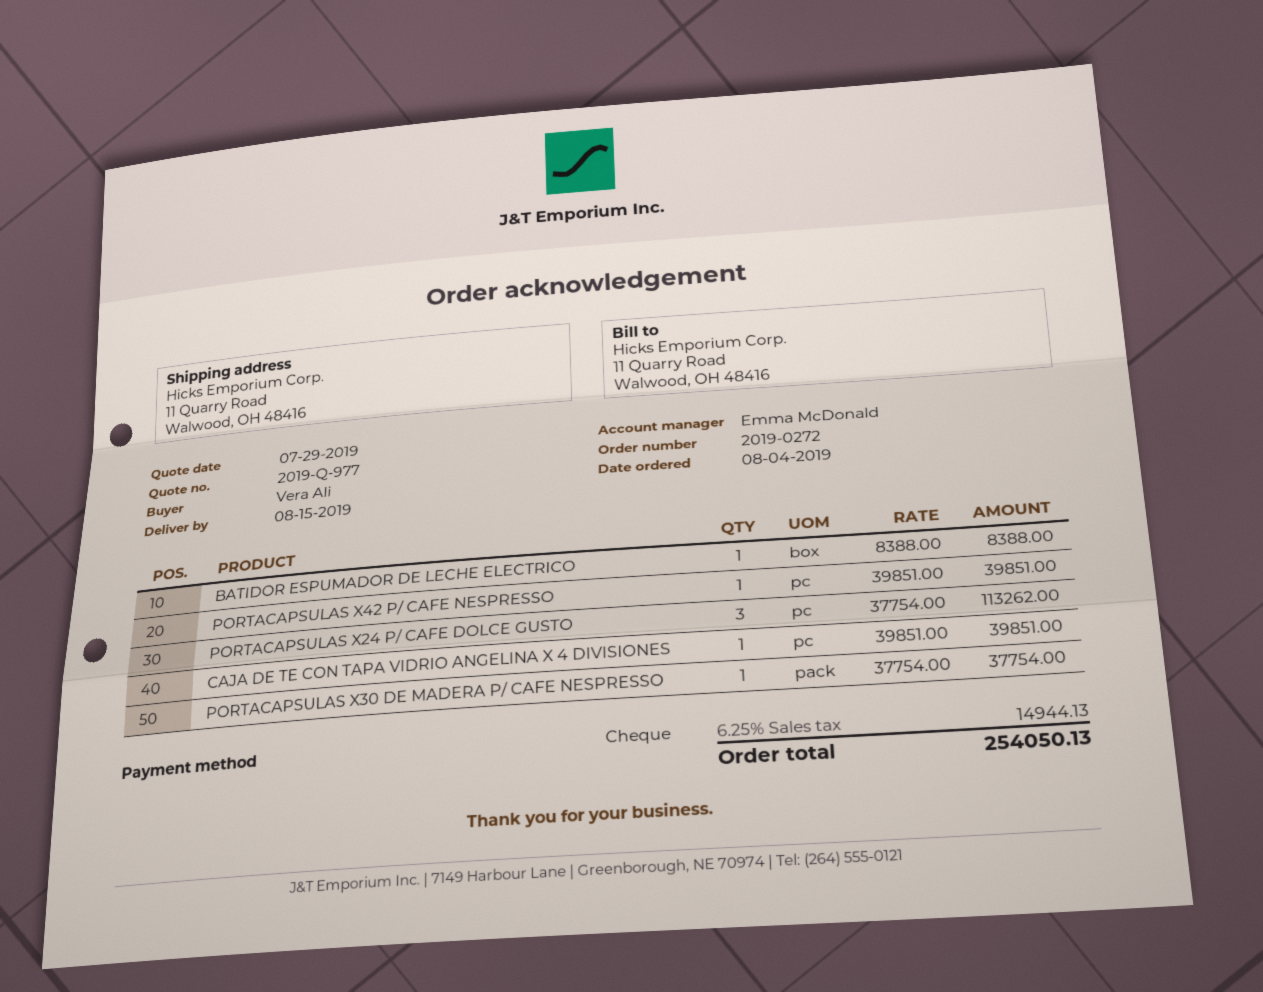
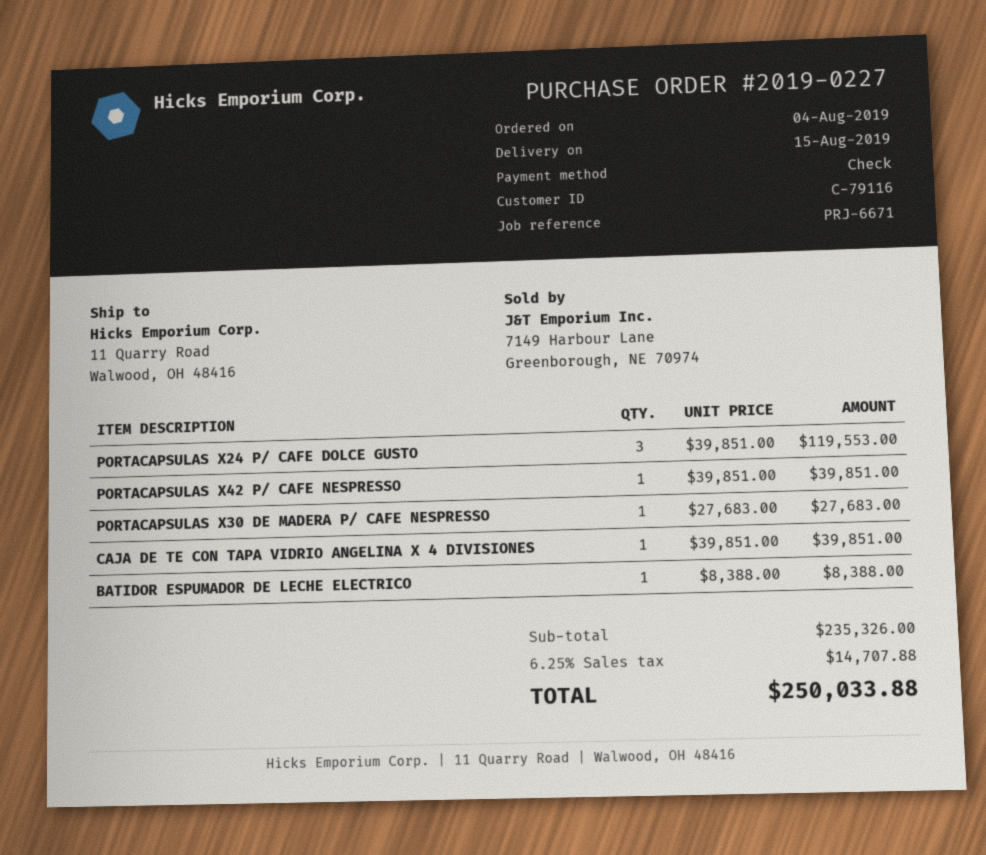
order number: 2019-0272 -> 2019-0227
PORTACAPSULAS X24 P/ CAFE DOLCE GUSTO: 3 x 37754.00 = 113262.00 -> 3 x 39851.00 = 119553.00
PORTACAPSULAS X30 DE MADERA P/ CAFE NESPRESSO: 1 x 37754.00 = 37754.00 -> 1 x 27683.00 = 27683.00
tax: 6.25% = 14944.13 -> 6.25% = 14707.88
total: 254050.13 -> 250033.88

